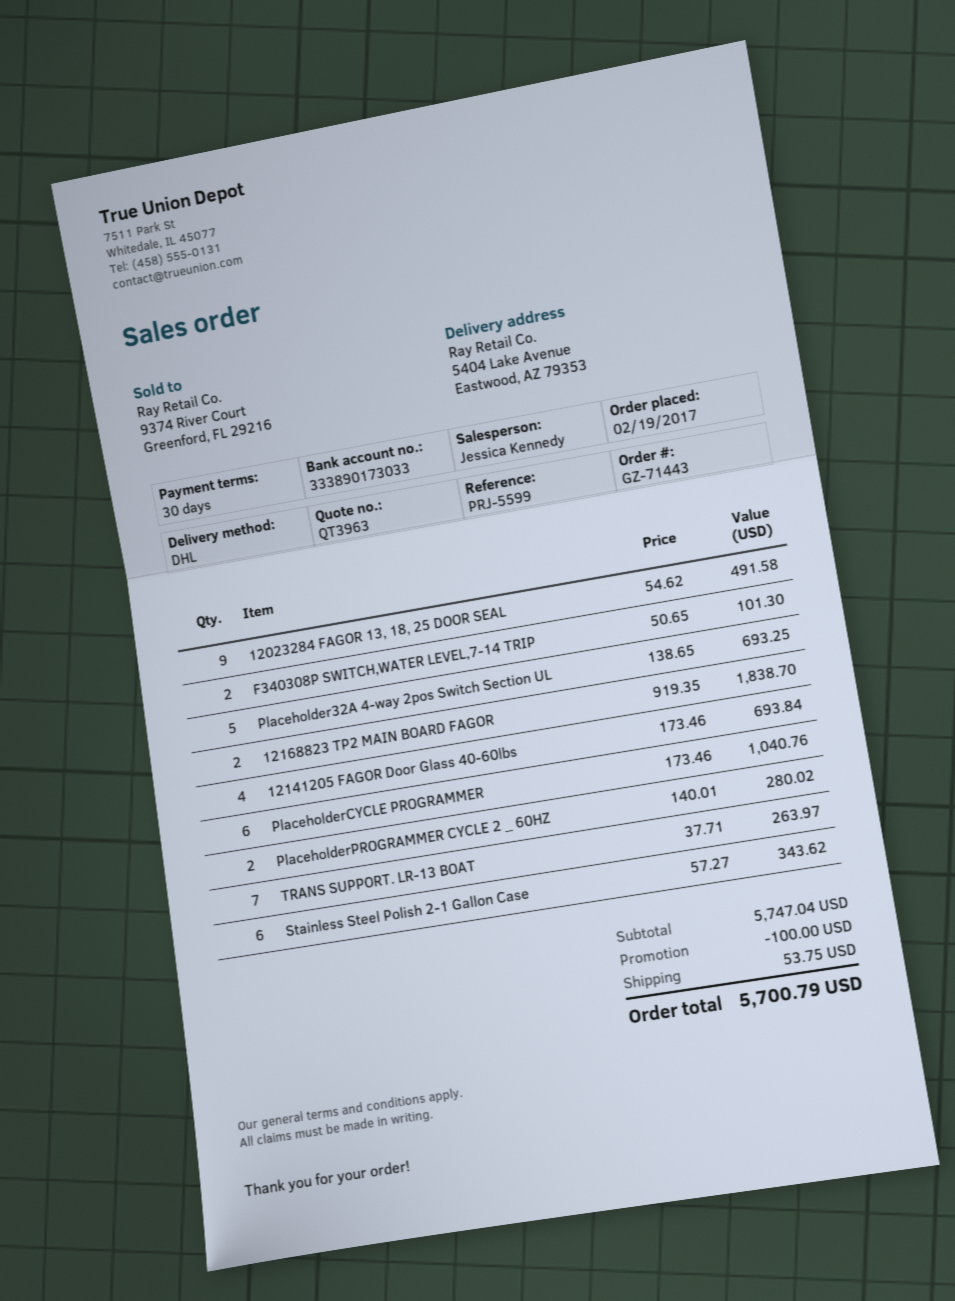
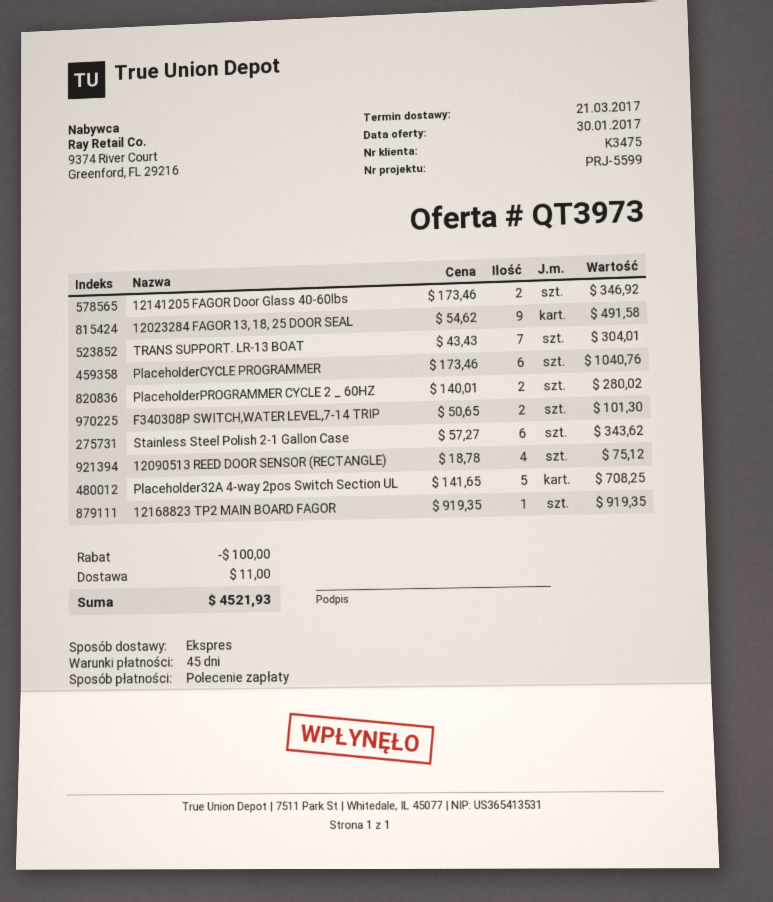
quote number: QT3963 -> QT3973
payment terms: 30 days -> 45 days
shipping method: DHL -> express
Placeholder32A 4-way 2pos Switch Section UL: 5 x 138.65 = 693.25 -> 5 x 141.65 = 708.25
12168823 TP2 MAIN BOARD FAGOR: 2 x 919.35 = 1838.70 -> 1 x 919.35 = 919.35
12141205 FAGOR Door Glass 40-60lbs: 4 x 173.46 = 693.84 -> 2 x 173.46 = 346.92
TRANS SUPPORT. LR-13 BOAT: 7 x 37.71 = 263.97 -> 7 x 43.43 = 304.01
12090513 REED DOOR SENSOR (RECTANGLE): none -> 4 x 18.78 = 75.12
shipping: 53.75 -> 11.00
total: 5700.79 -> 4521.93

